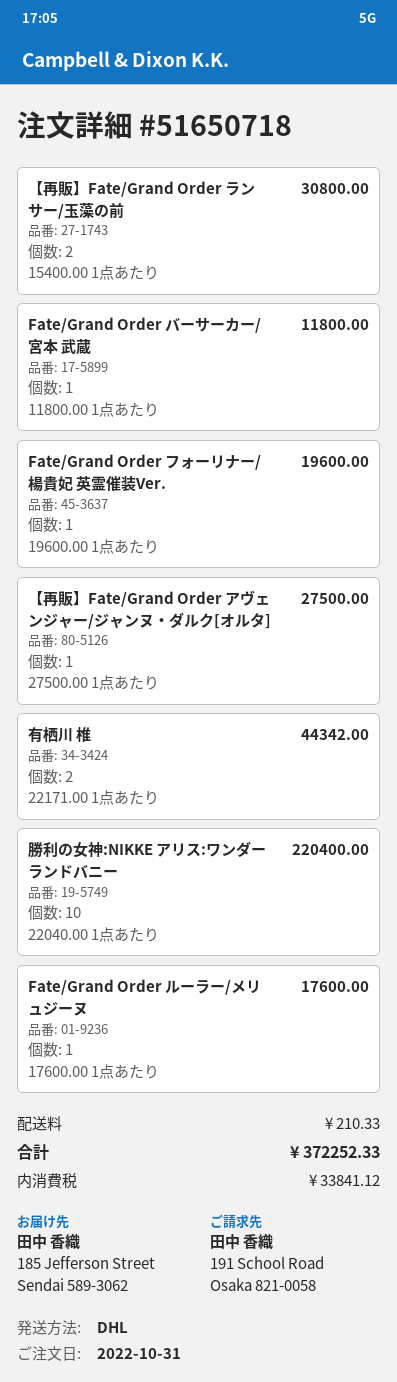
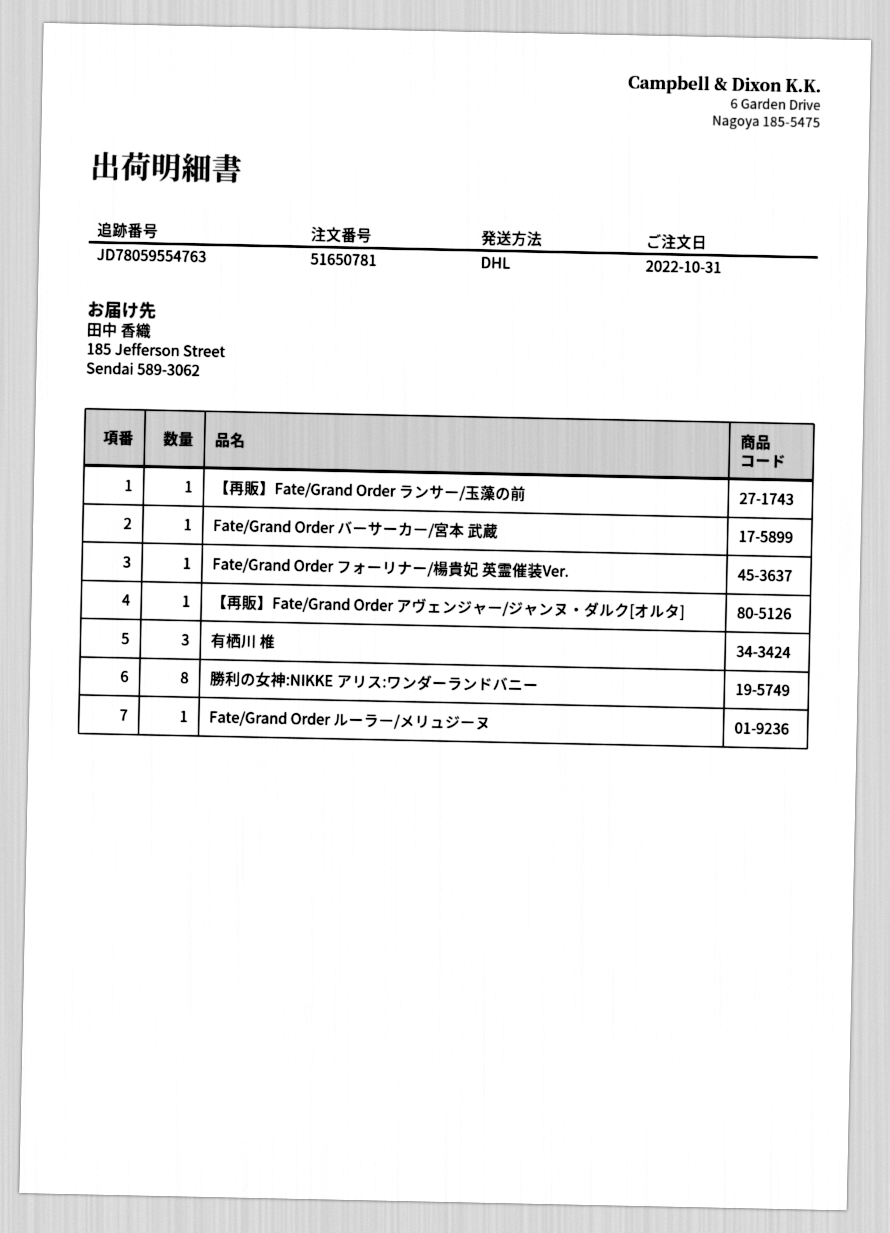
order number: 51650718 -> 51650781
【再販】Fate/Grand Order ランサー/玉藻の前: 2 -> 1
有栖川 椎: 2 -> 3
勝利の女神:NIKKE アリス:ワンダーランドバニー: 10 -> 8

